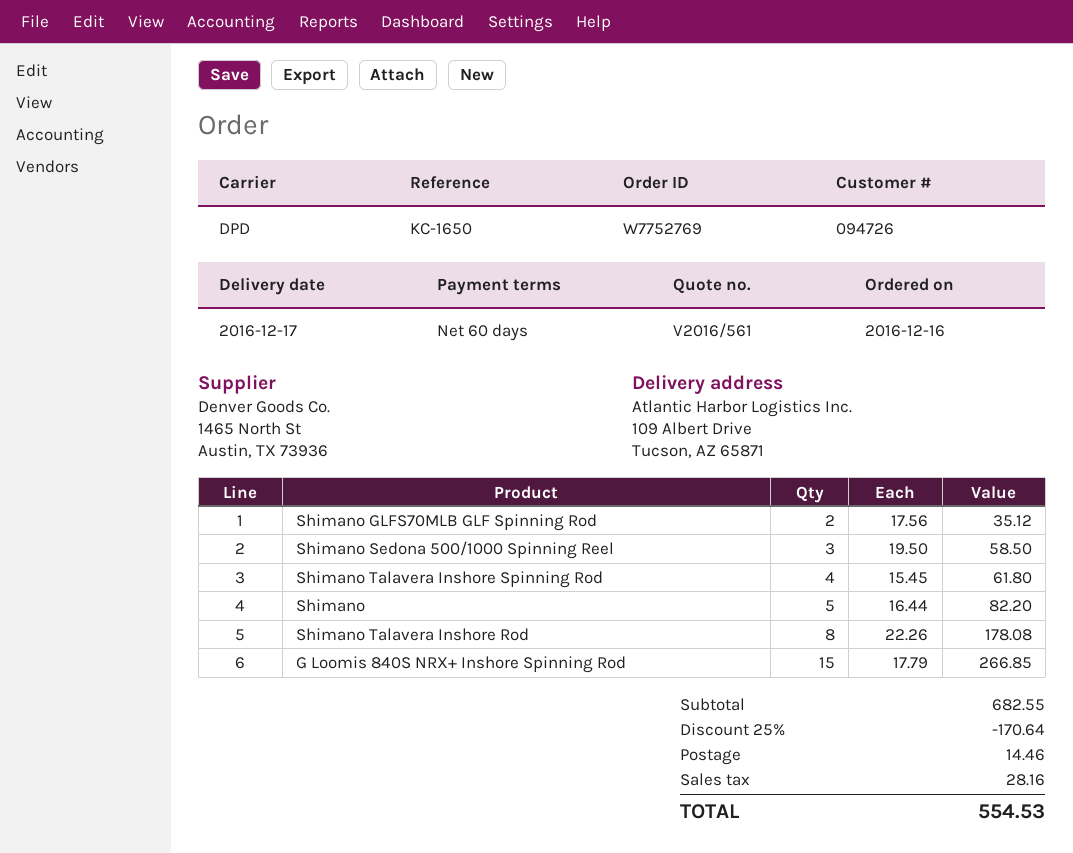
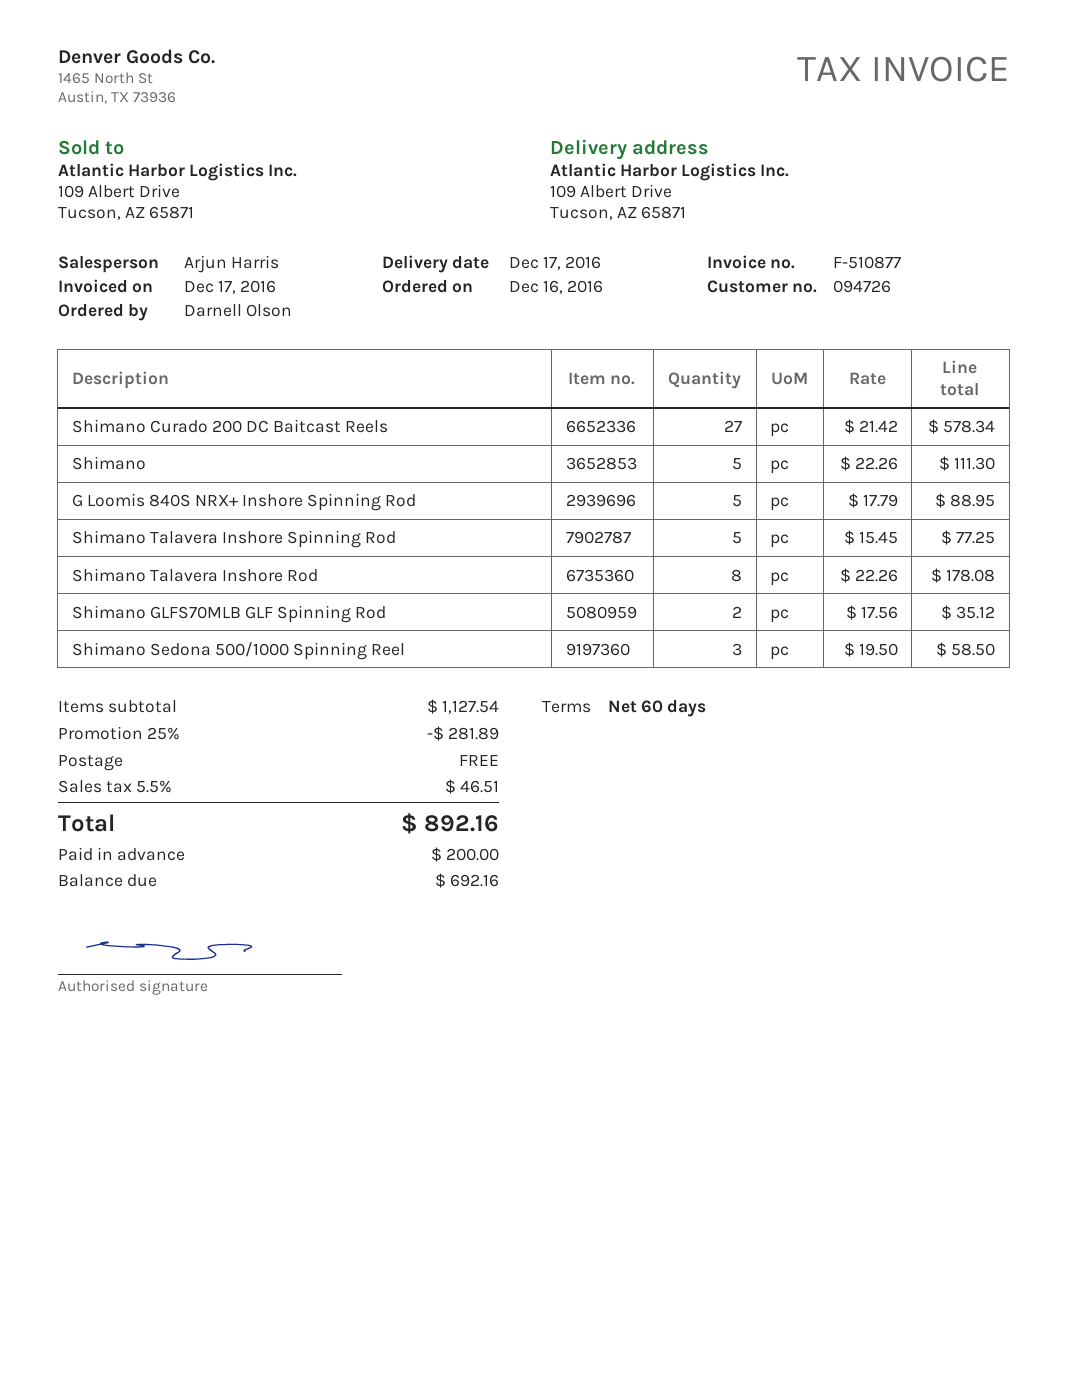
Shimano Talavera Inshore Spinning Rod: 4 x 15.45 = 61.80 -> 5 x 15.45 = 77.25
Shimano: 5 x 16.44 = 82.20 -> 5 x 22.26 = 111.30
G Loomis 840S NRX+ Inshore Spinning Rod: 15 x 17.79 = 266.85 -> 5 x 17.79 = 88.95
Shimano Curado 200 DC Baitcast Reels: none -> 27 x 21.42 = 578.34
subtotal: 682.55 -> 1127.54
discount: 25% = 170.64 -> 25% = 281.89
shipping: 14.46 -> 0.00
tax: 28.16 -> 46.51
total: 554.53 -> 892.16

